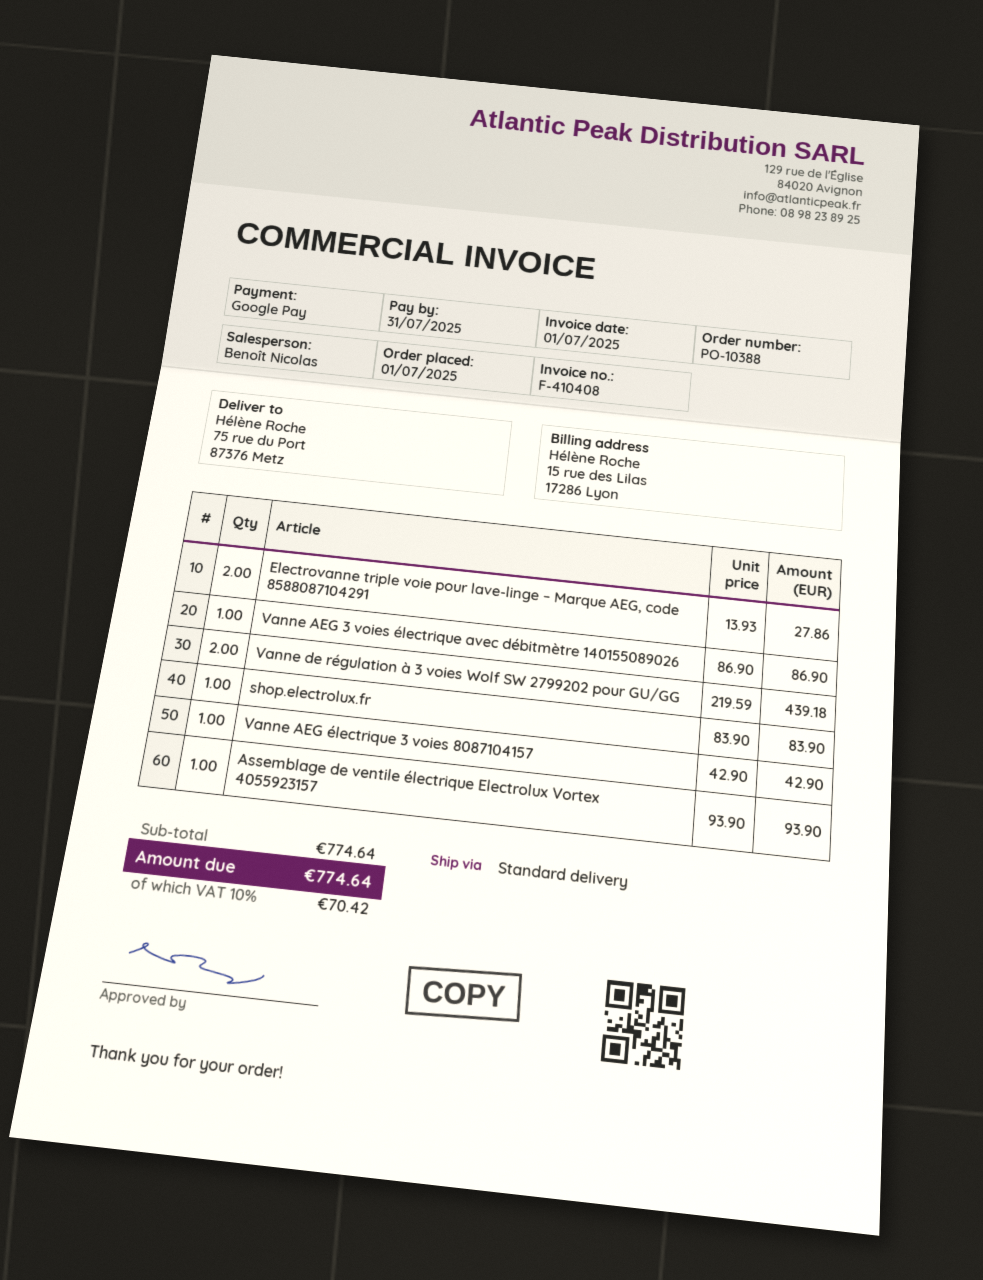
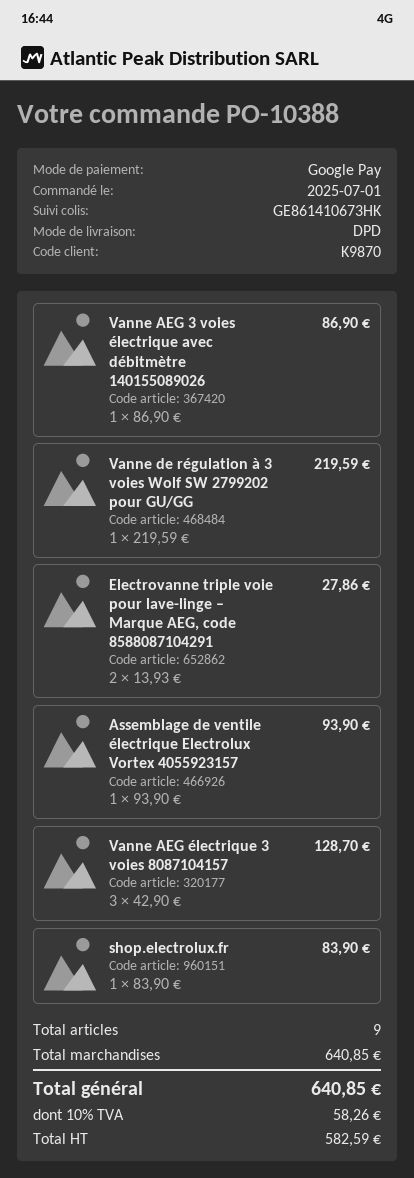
shipping method: standard -> DPD
Vanne de régulation à 3 voies Wolf SW 2799202 pour GU/GG: 2 x 219.59 = 439.18 -> 1 x 219.59 = 219.59
Vanne AEG électrique 3 voies 8087104157: 1 x 42.90 = 42.90 -> 3 x 42.90 = 128.70
subtotal: 774.64 -> 640.85
tax: 10% = 70.42 -> 10% = 58.26
total: 774.64 -> 640.85

